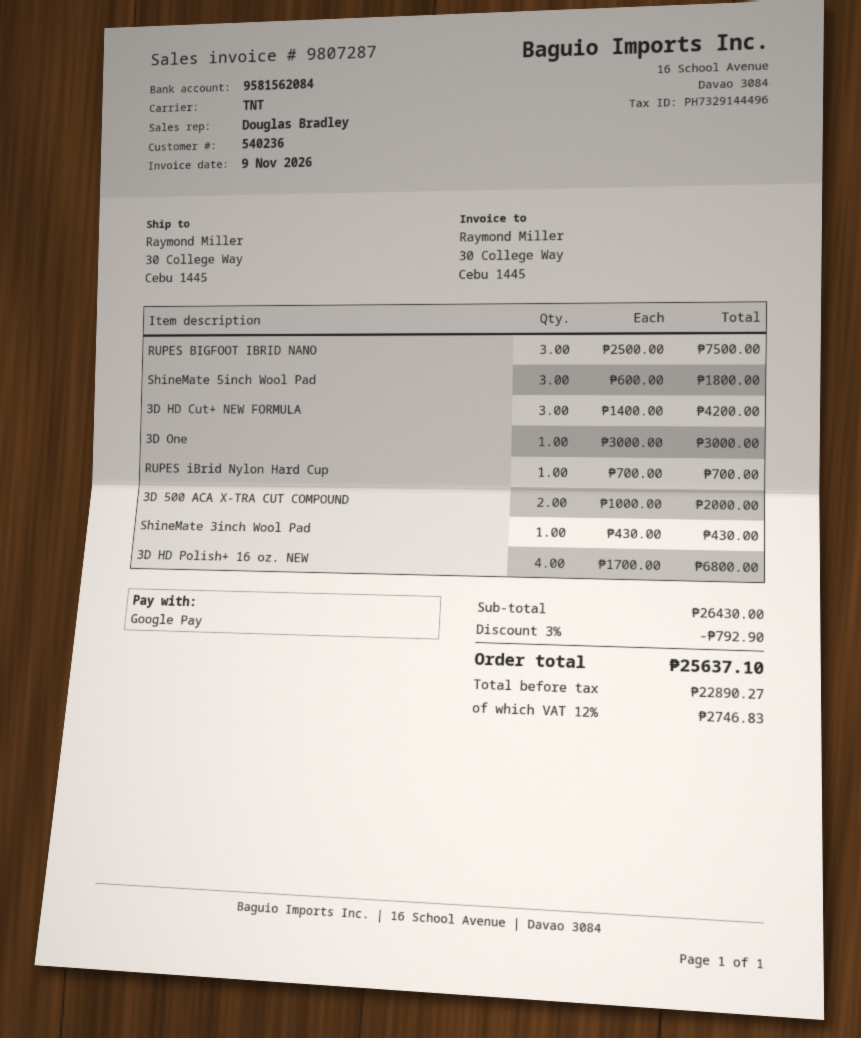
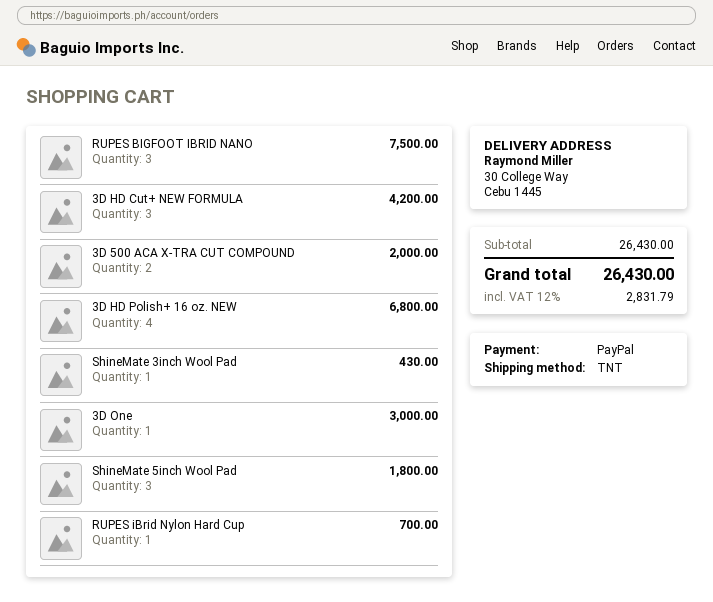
payment method: Google Pay -> PayPal
discount: 3% = 792.90 -> none
tax: 12% = 2746.83 -> 12% = 2831.79
total: 25637.10 -> 26430.00

